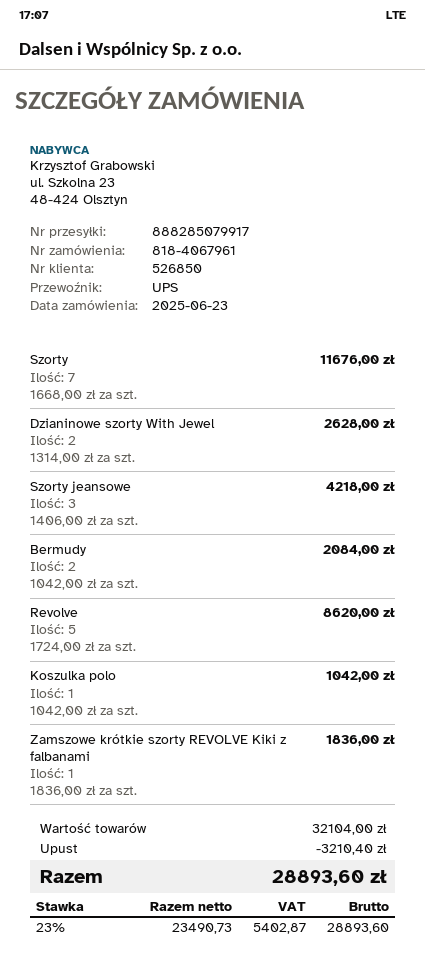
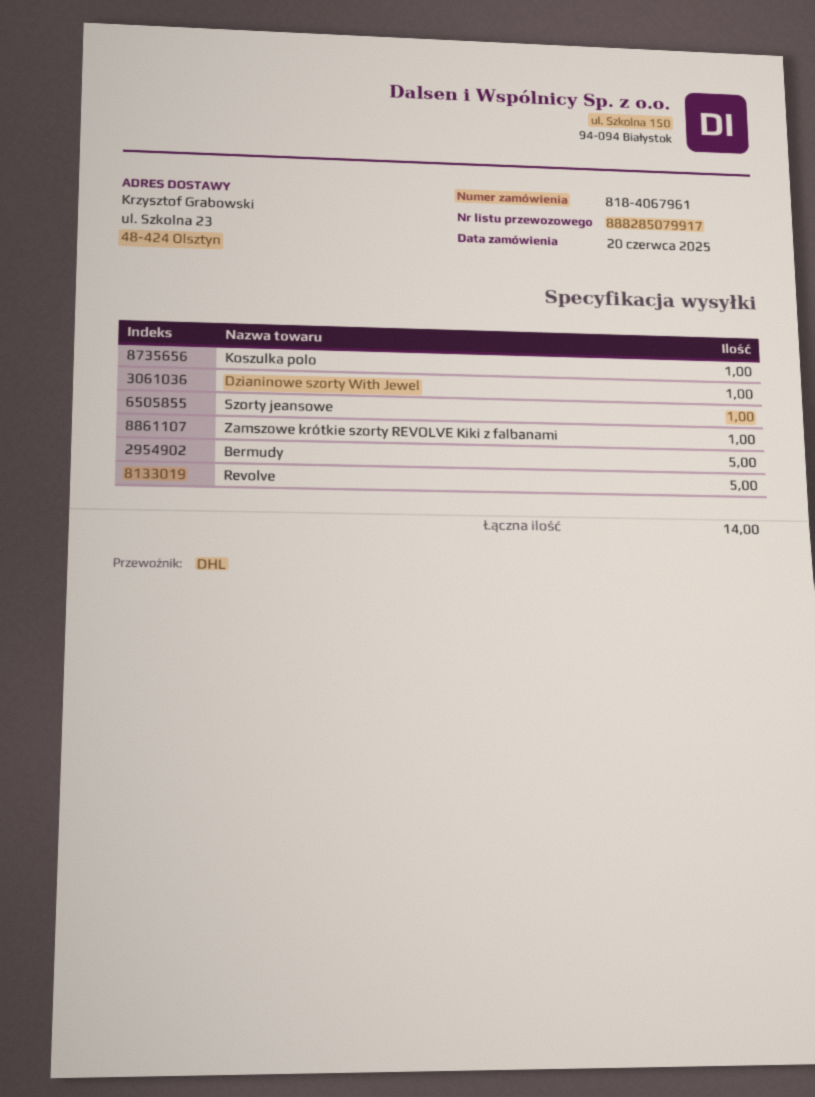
order date: 2025-06-23 -> 2025-06-20
shipping method: UPS -> DHL
Szorty: 7 -> none
Dzianinowe szorty With Jewel: 2 -> 1
Szorty jeansowe: 3 -> 1
Bermudy: 2 -> 5

